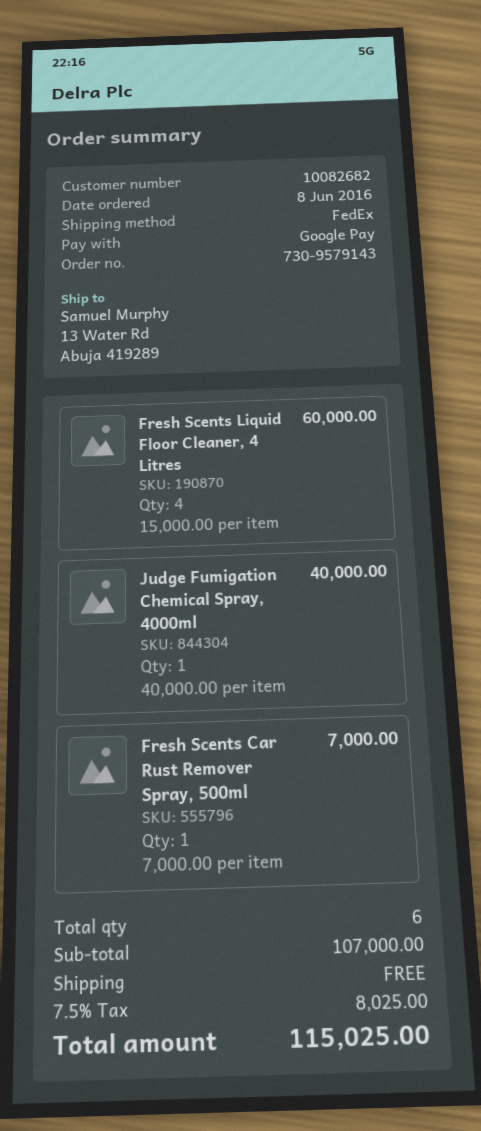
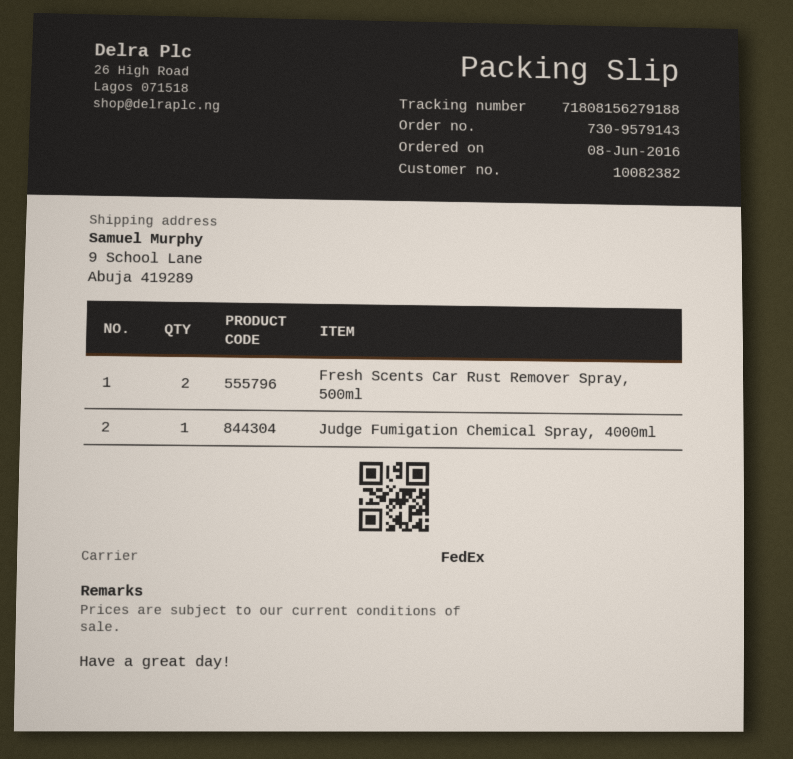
customer number: 10082682 -> 10082382
ship to: 13 Water Rd, Abuja 419289 -> 9 School Lane, Abuja 419289
Fresh Scents Liquid Floor Cleaner, 4 Litres: 4 -> none
Fresh Scents Car Rust Remover Spray, 500ml: 1 -> 2

